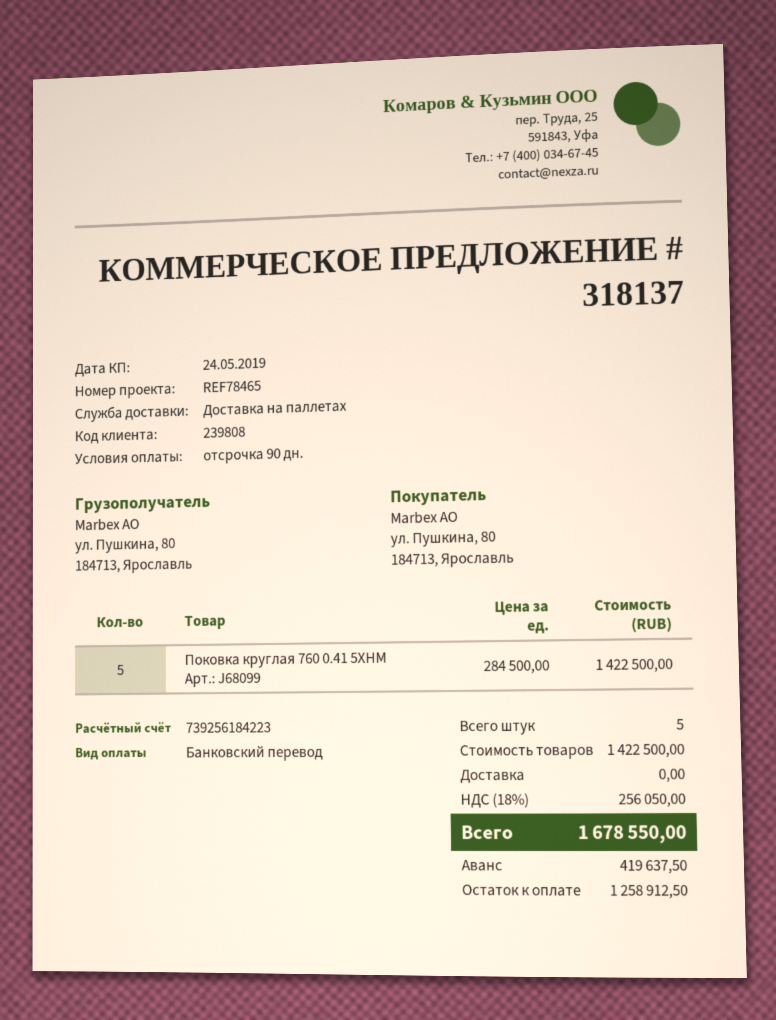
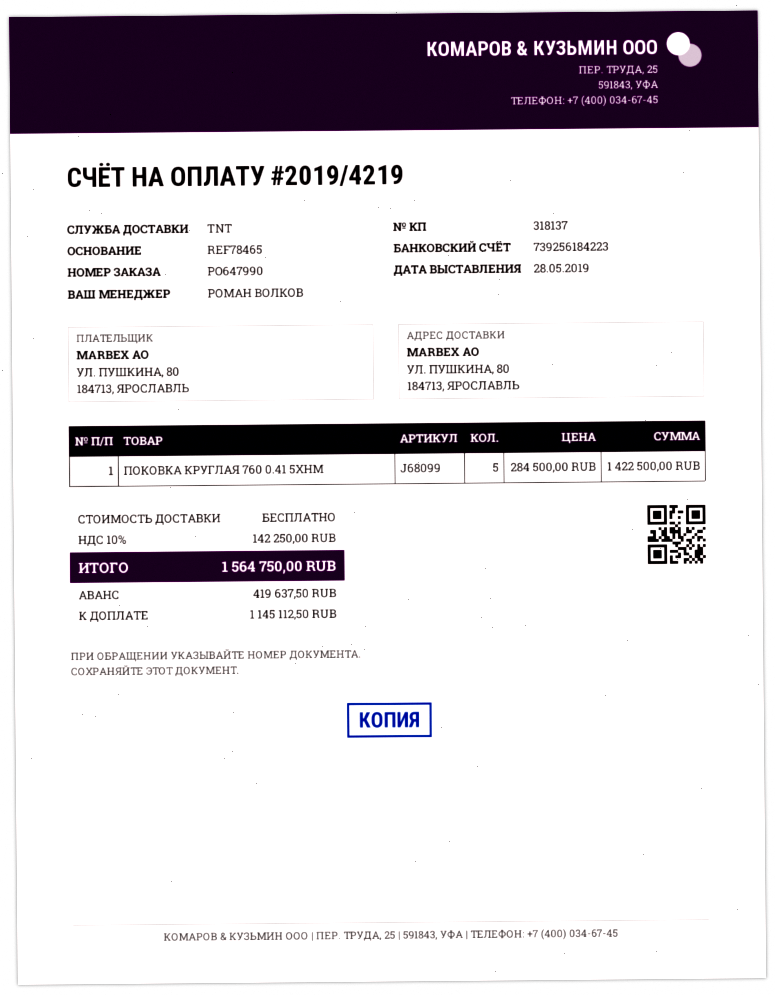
shipping method: pallet freight -> TNT
tax: 18% = 256050.00 -> 10% = 142250.00
total: 1678550.00 -> 1564750.00
balance: 1258912.50 -> 1145112.50

